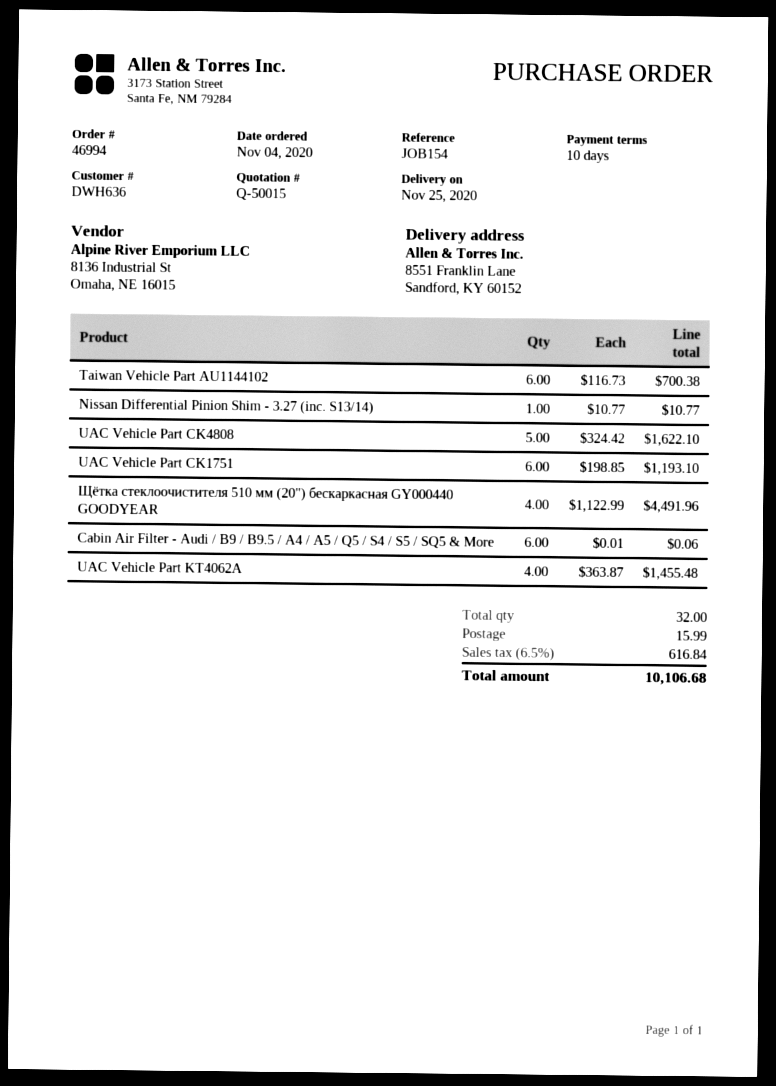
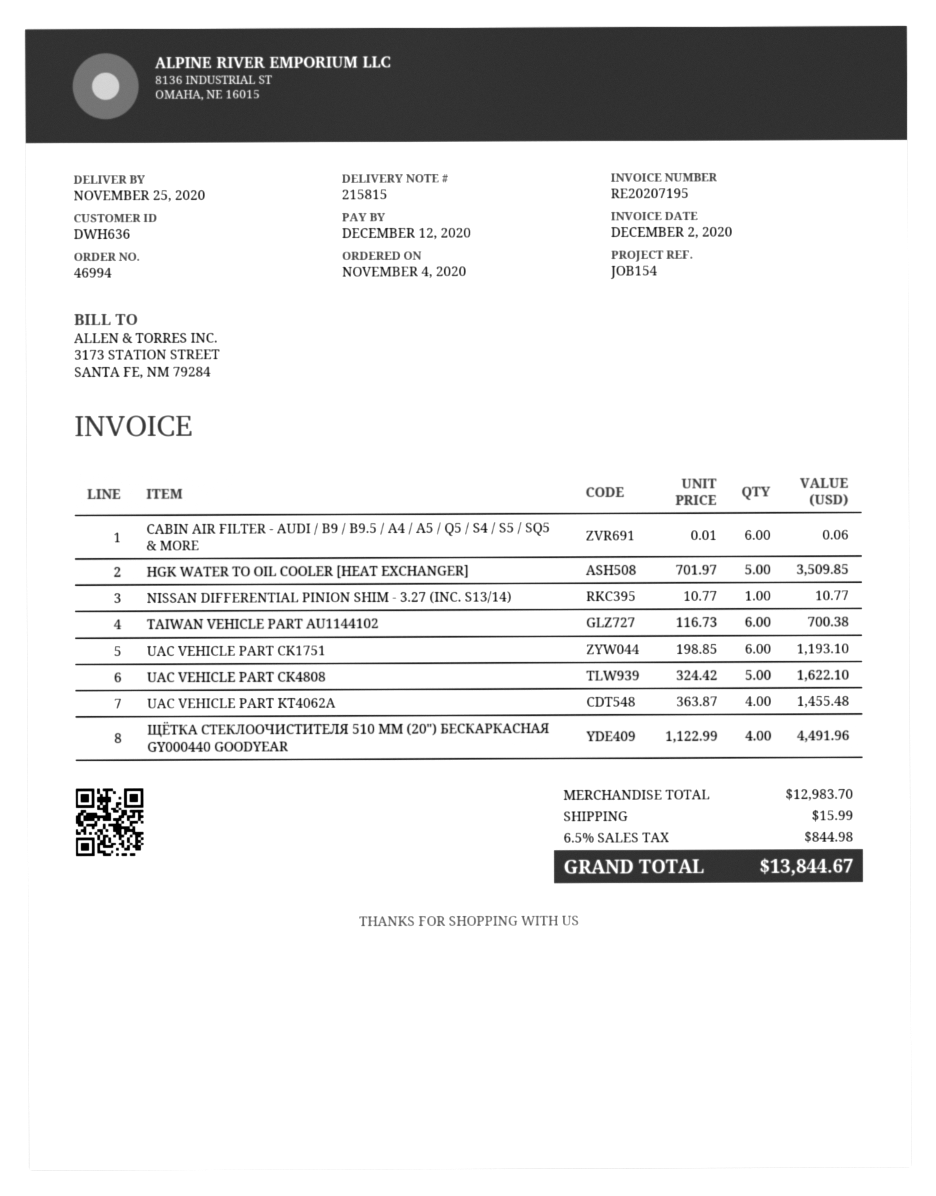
HGK WATER TO OIL COOLER [HEAT EXCHANGER]: none -> 5 x 701.97 = 3509.85
tax: 6.5% = 616.84 -> 6.5% = 844.98
total: 10106.68 -> 13844.67

